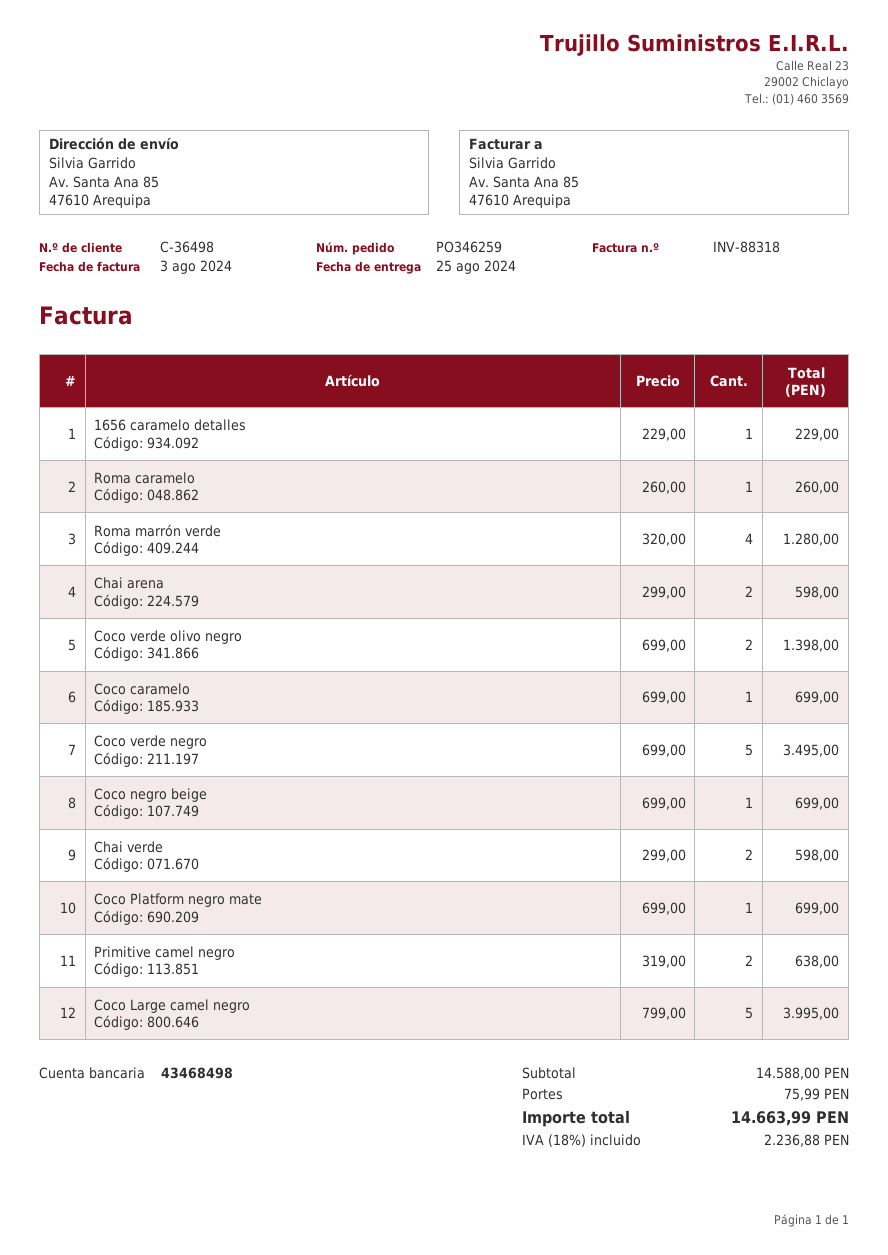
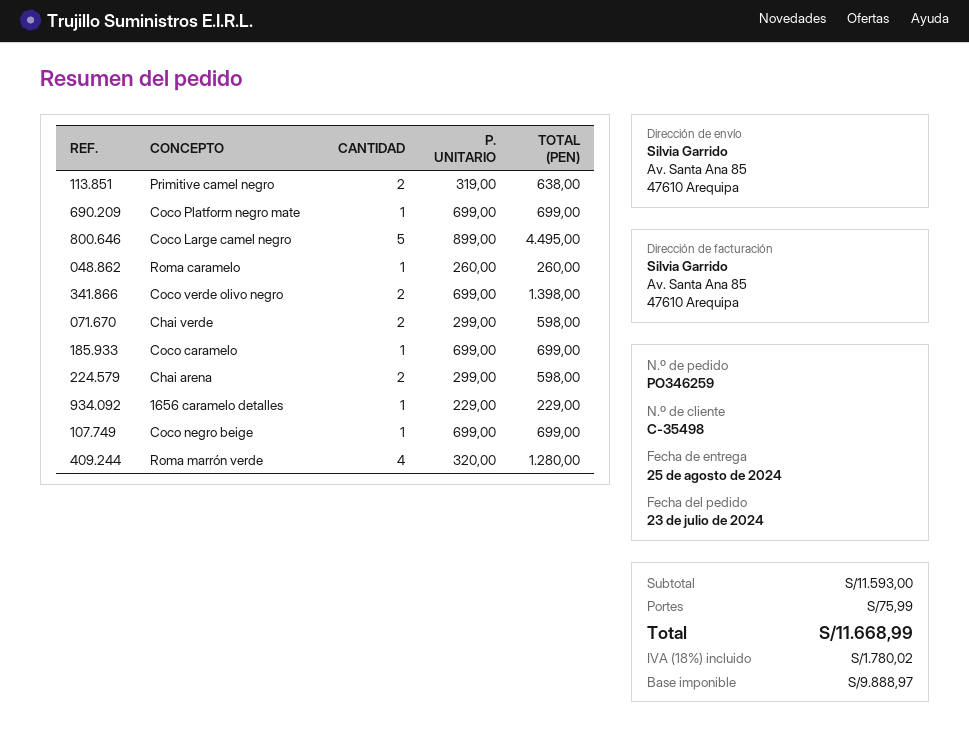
customer number: C-36498 -> C-35498
Coco verde negro: 5 x 699.00 = 3495.00 -> none
Coco Large camel negro: 5 x 799.00 = 3995.00 -> 5 x 899.00 = 4495.00
subtotal: 14588.00 -> 11593.00
tax: 18% = 2236.88 -> 18% = 1780.02
total: 14663.99 -> 11668.99

